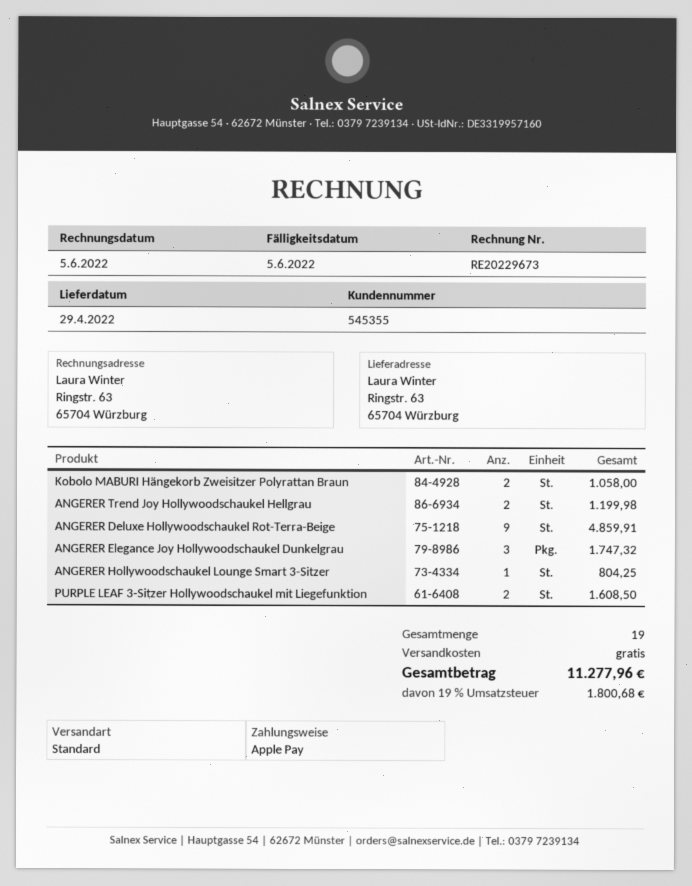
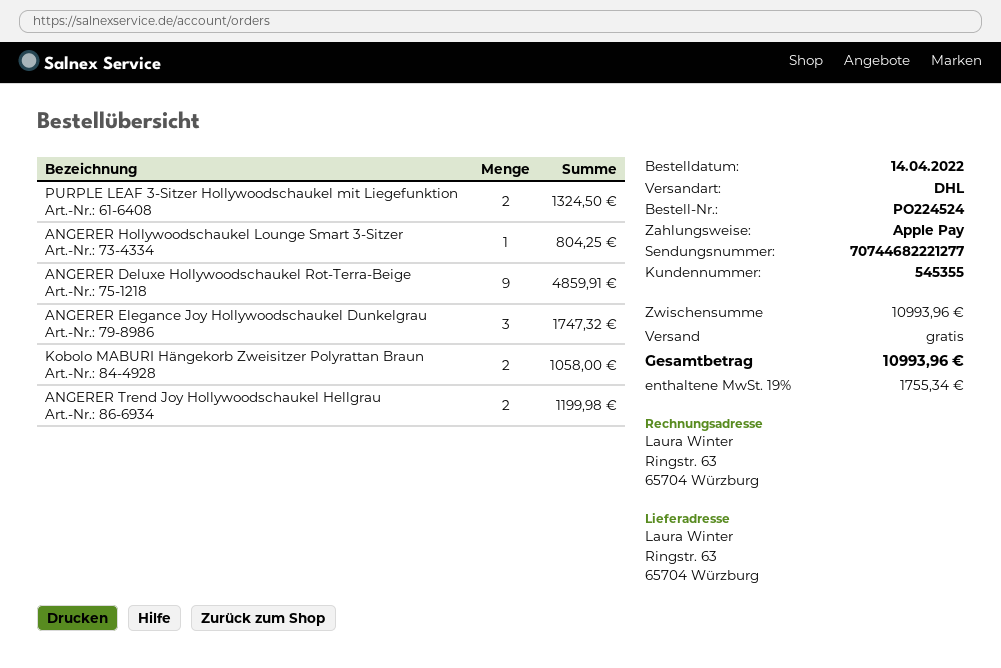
shipping method: standard -> DHL
PURPLE LEAF 3-Sitzer Hollywoodschaukel mit Liegefunktion: 2 for 1608.50 -> 2 for 1324.50
tax: 19% = 1800.68 -> 19% = 1755.34
total: 11277.96 -> 10993.96

